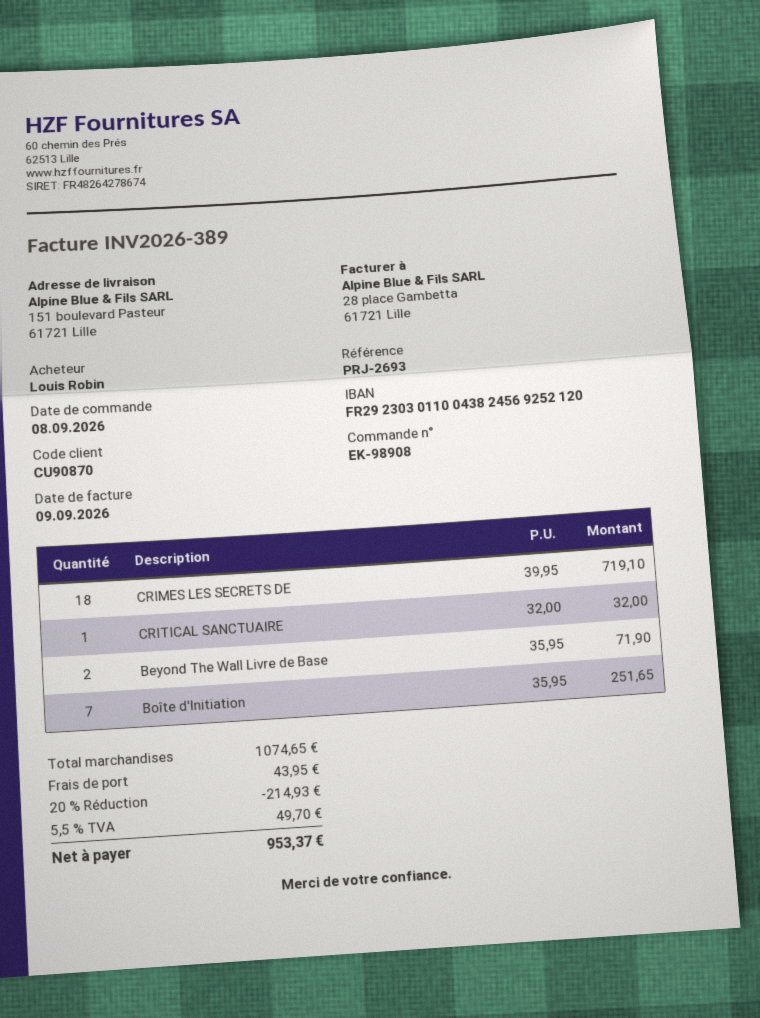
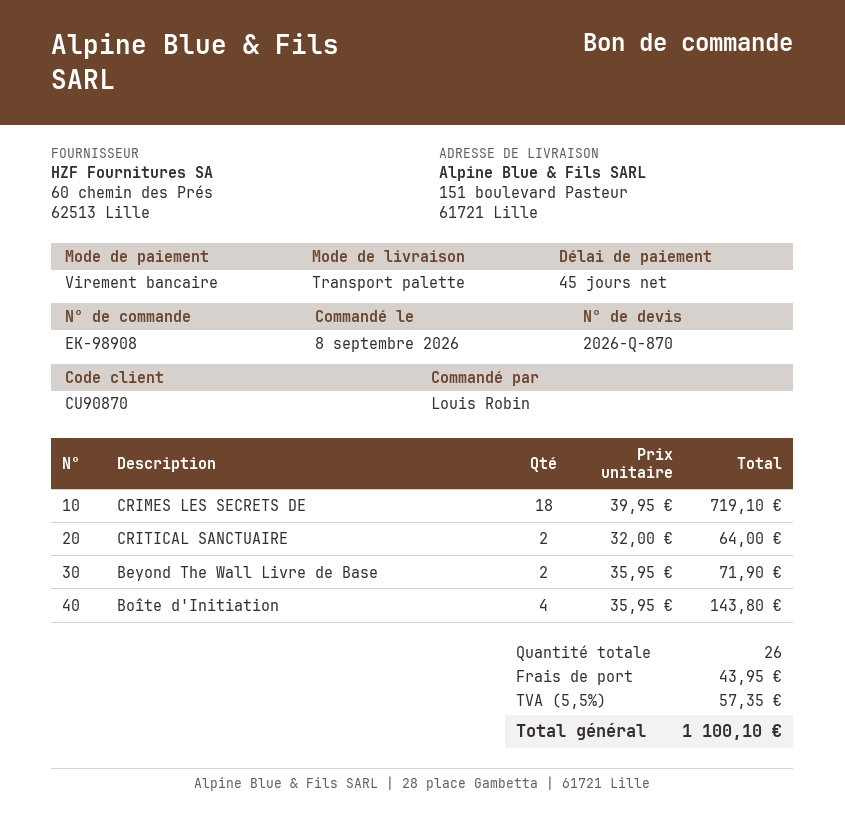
CRITICAL SANCTUAIRE: 1 x 32.00 = 32.00 -> 2 x 32.00 = 64.00
Boîte d'Initiation: 7 x 35.95 = 251.65 -> 4 x 35.95 = 143.80
discount: 20% = 214.93 -> none
tax: 5.5% = 49.70 -> 5.5% = 57.35
total: 953.37 -> 1100.10

